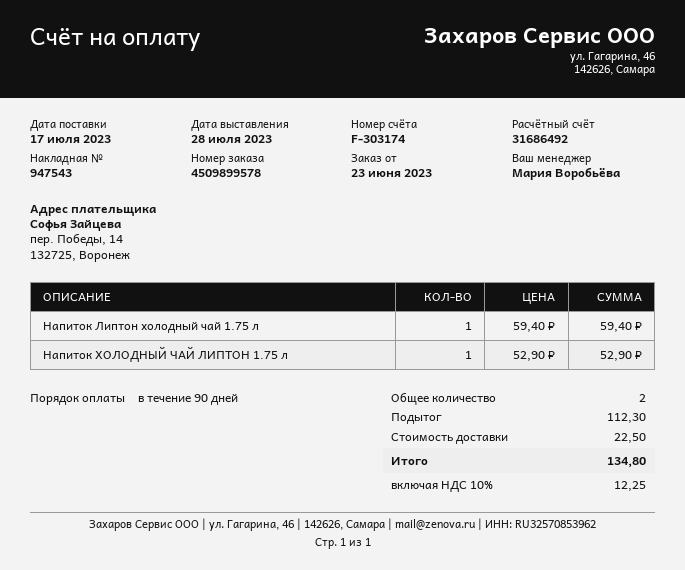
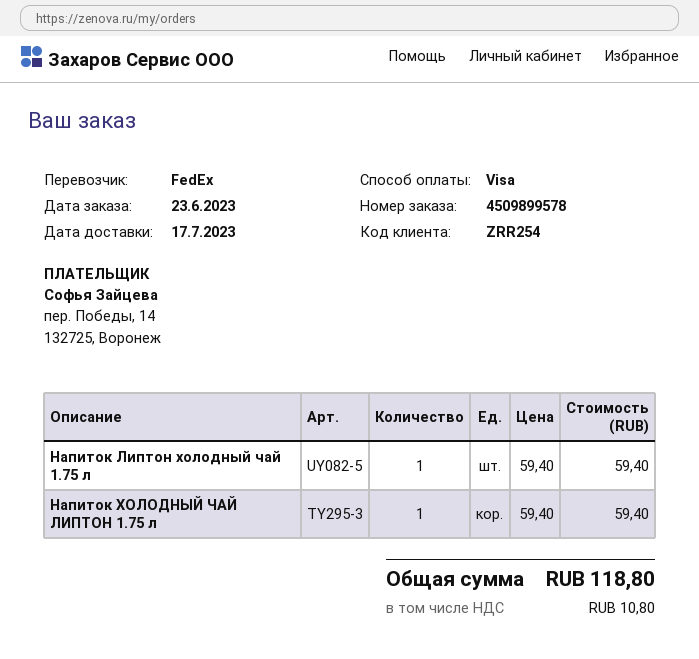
Напиток ХОЛОДНЫЙ ЧАЙ ЛИПТОН 1.75 л: 1 x 52.90 = 52.90 -> 1 x 59.40 = 59.40
shipping: 22.50 -> none
tax: 12.25 -> 10.80
total: 134.80 -> 118.80

